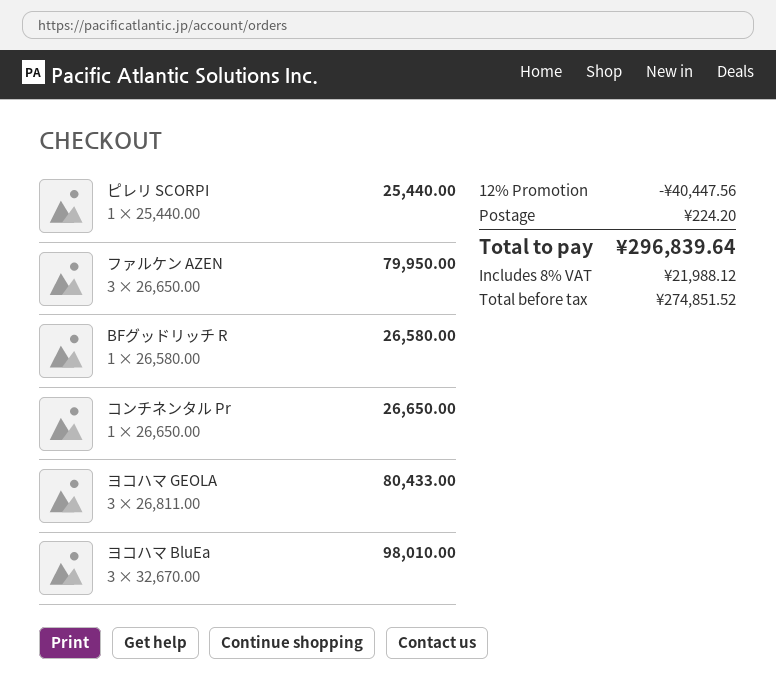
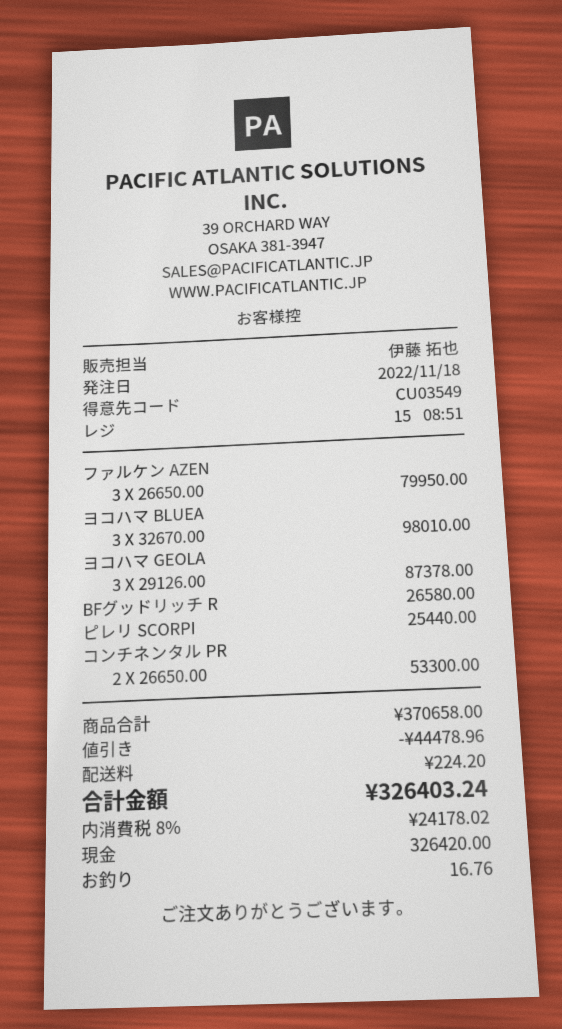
コンチネンタル Pr: 1 x 26650.00 = 26650.00 -> 2 x 26650.00 = 53300.00
ヨコハマ GEOLA: 3 x 26811.00 = 80433.00 -> 3 x 29126.00 = 87378.00
discount: 40447.56 -> 44478.96
tax: 8% = 21988.12 -> 8% = 24178.02
total: 296839.64 -> 326403.24

